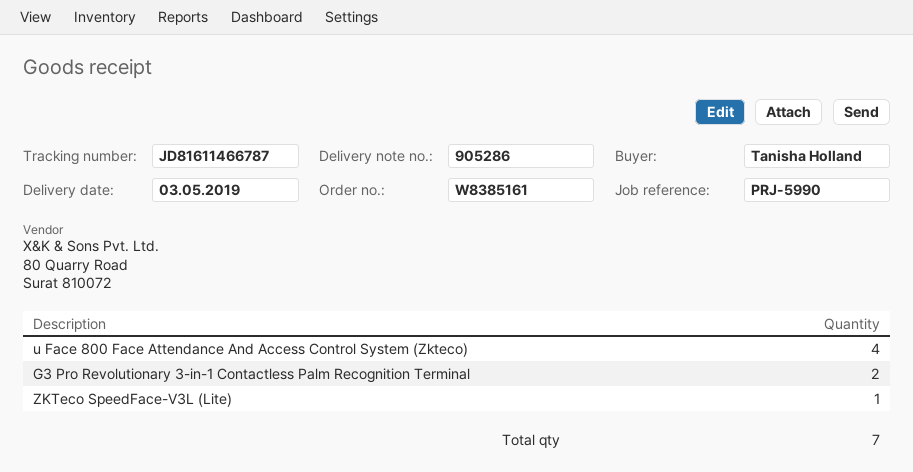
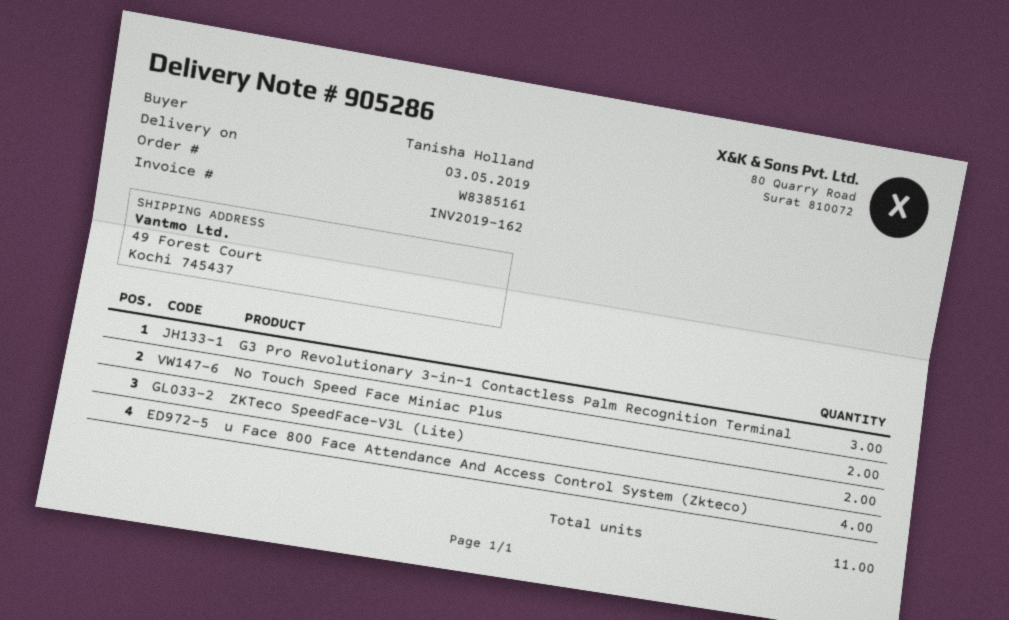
G3 Pro Revolutionary 3-in-1 Contactless Palm Recognition Terminal: 2 -> 3
ZKTeco SpeedFace-V3L (Lite): 1 -> 2
No Touch Speed Face Miniac Plus: none -> 2
total quantity: 7 -> 11

